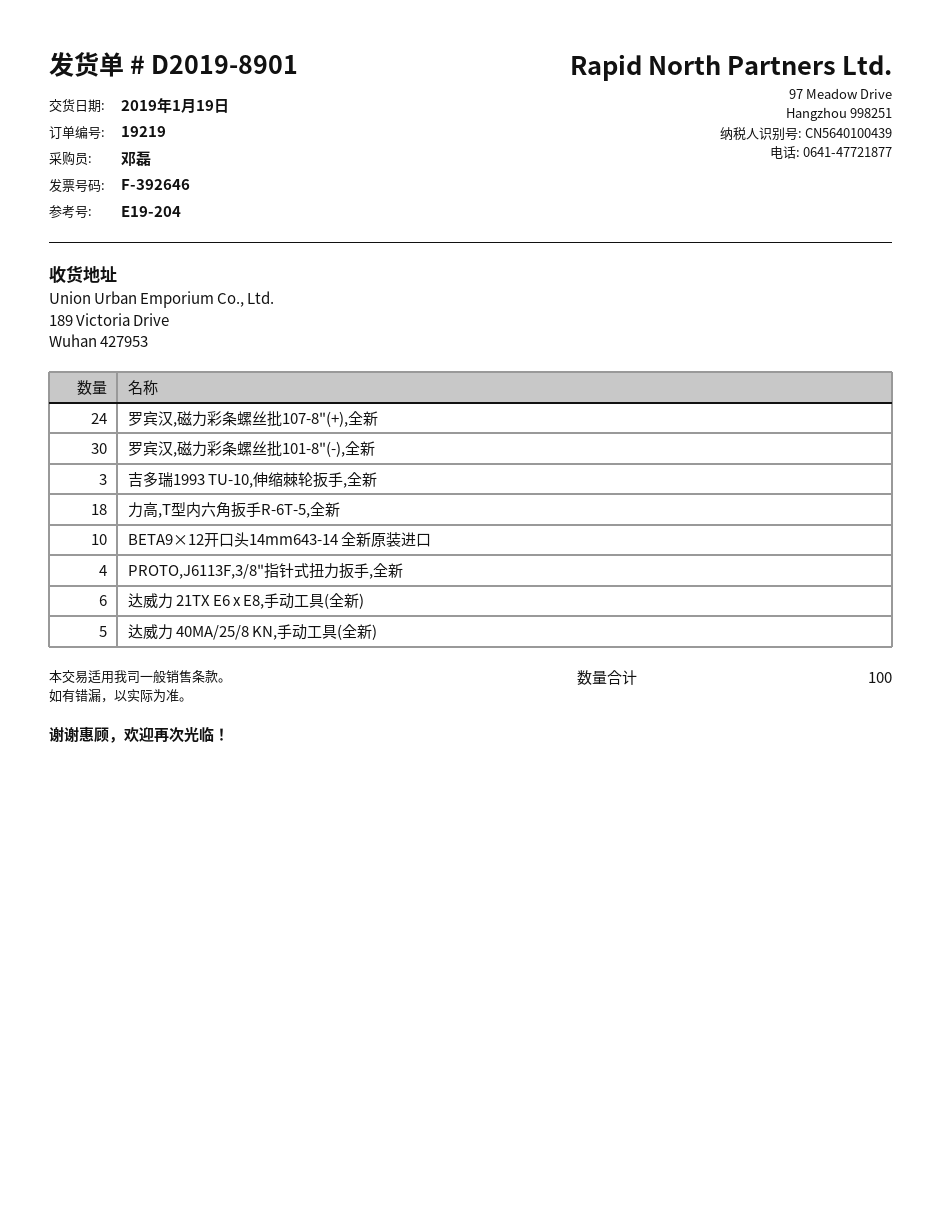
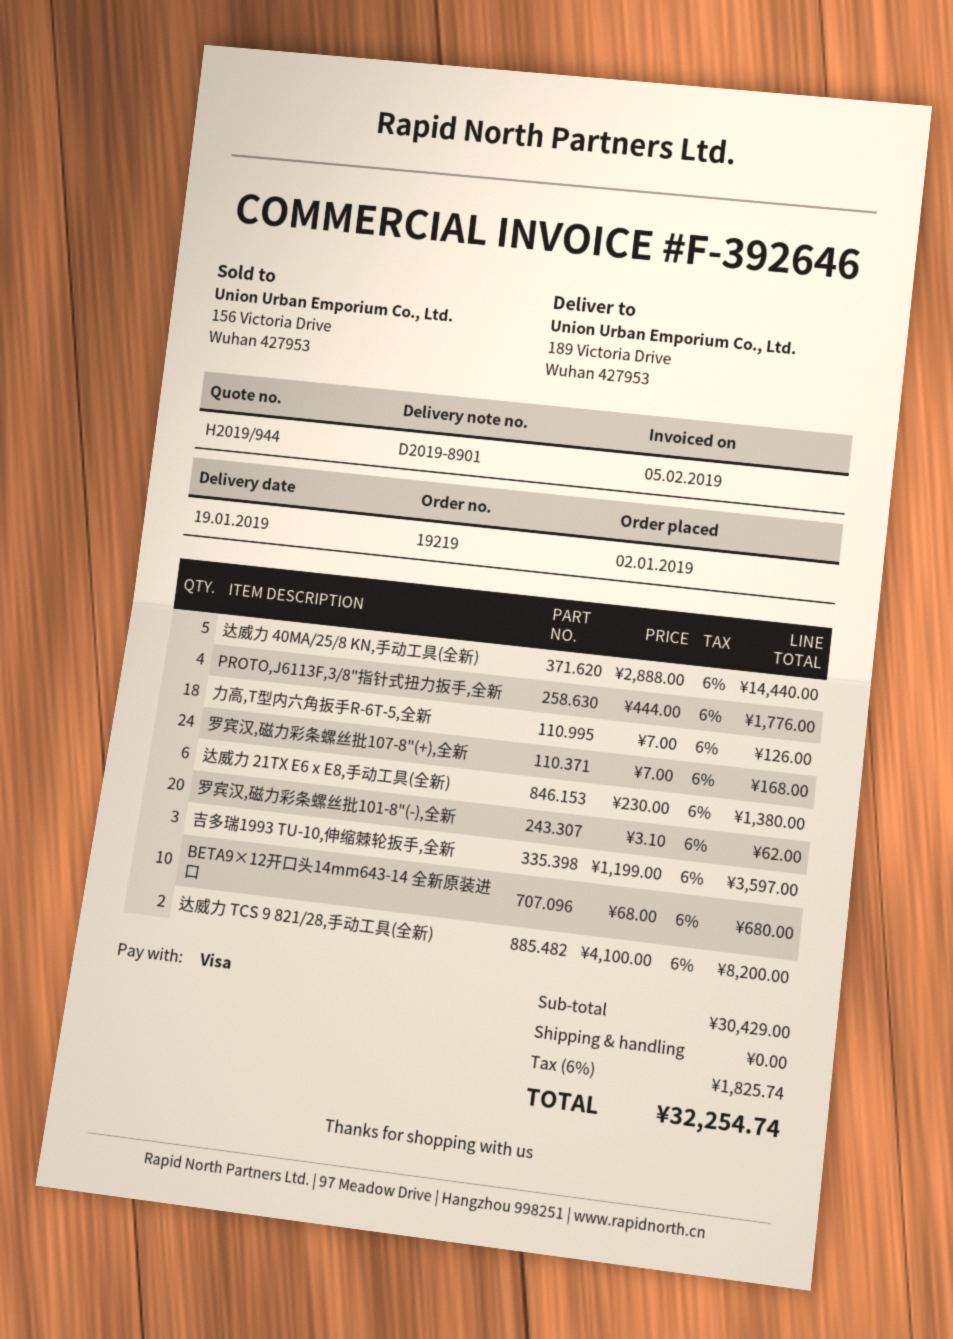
罗宾汉,磁力彩条螺丝批101-8"(-),全新: 30 -> 20
达威力 TCS 9 821/28,手动工具(全新): none -> 2

